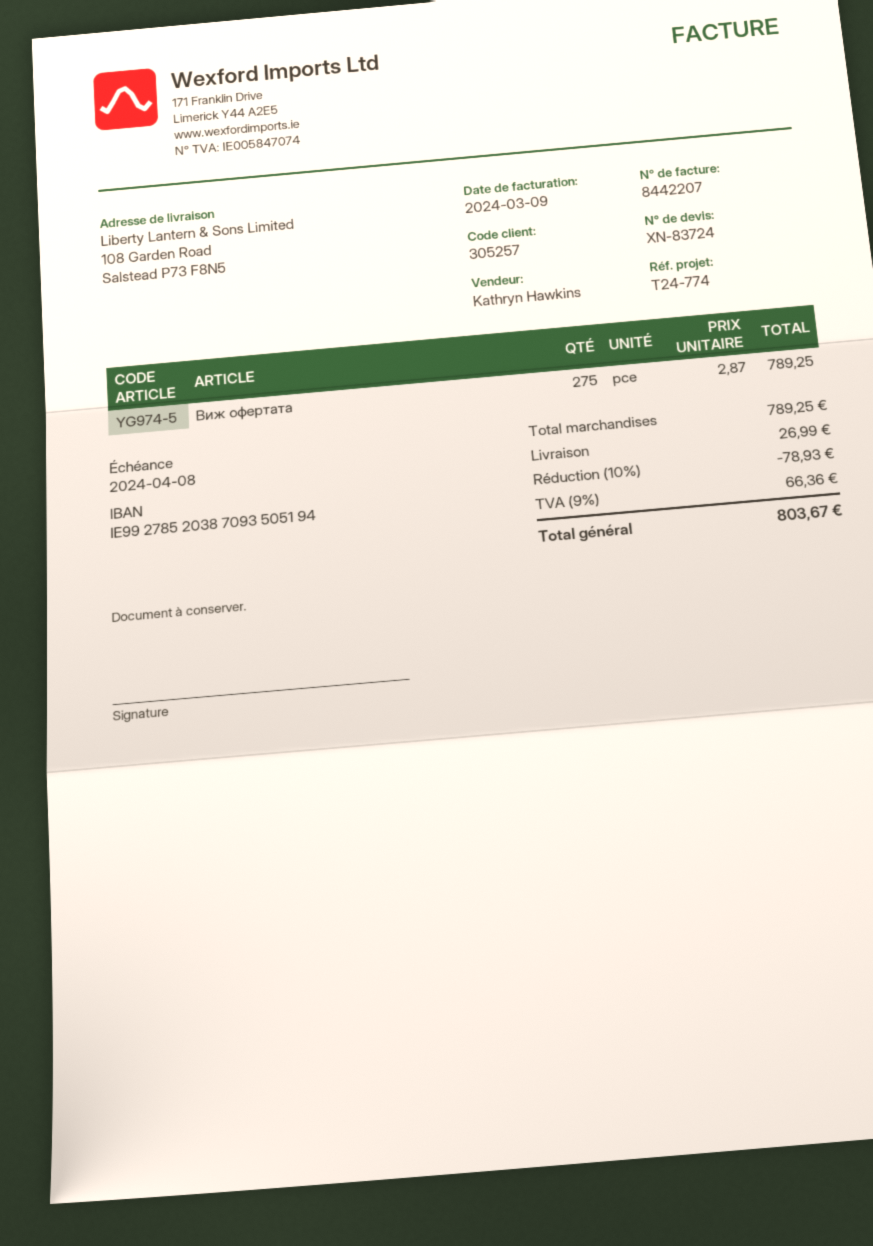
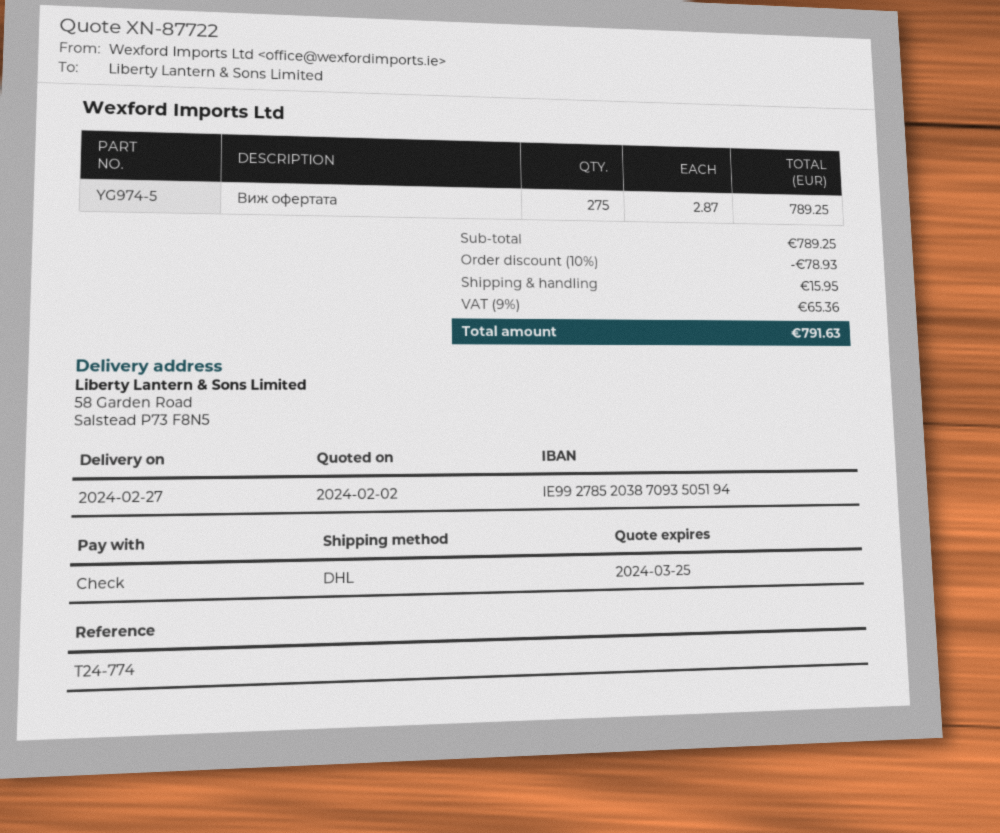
quote number: XN-83724 -> XN-87722
ship to: 108 Garden Road, Salstead P73 F8N5 -> 58 Garden Road, Salstead P73 F8N5
shipping: 26.99 -> 15.95
tax: 9% = 66.36 -> 9% = 65.36
total: 803.67 -> 791.63

